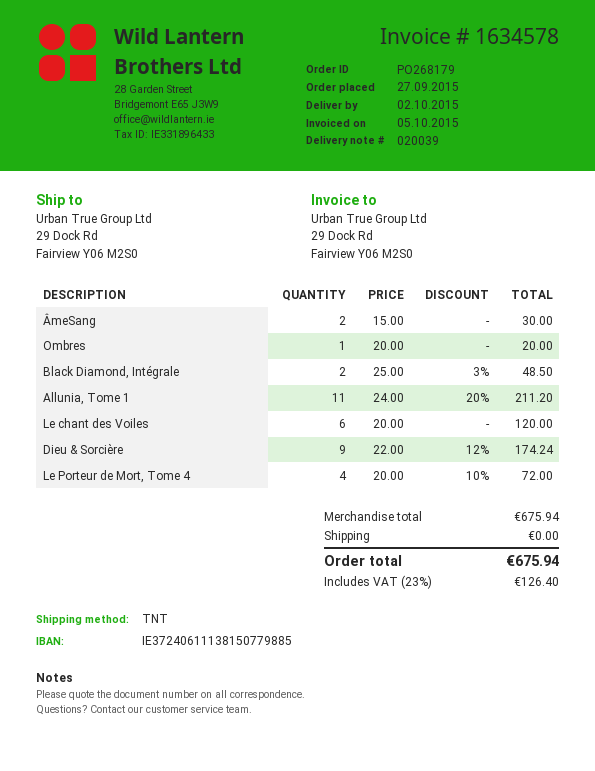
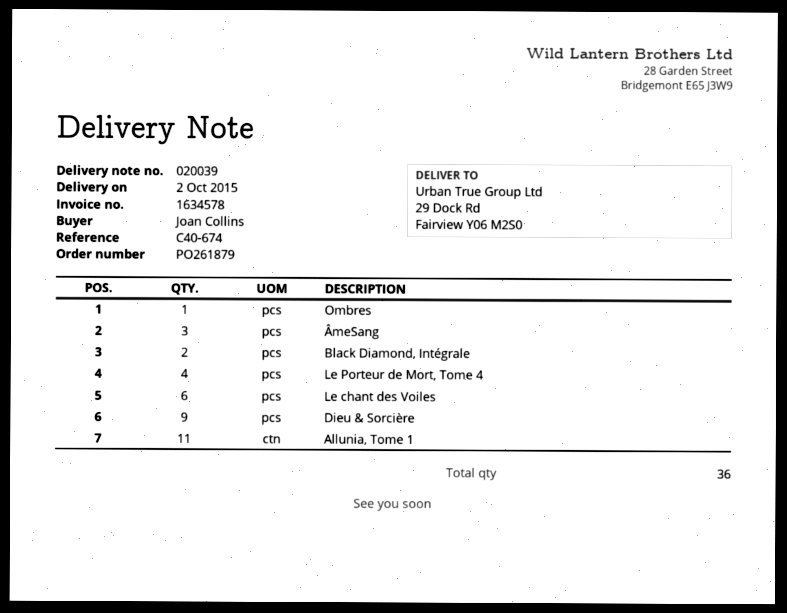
order number: PO268179 -> PO261879
ÂmeSang: 2 -> 3

